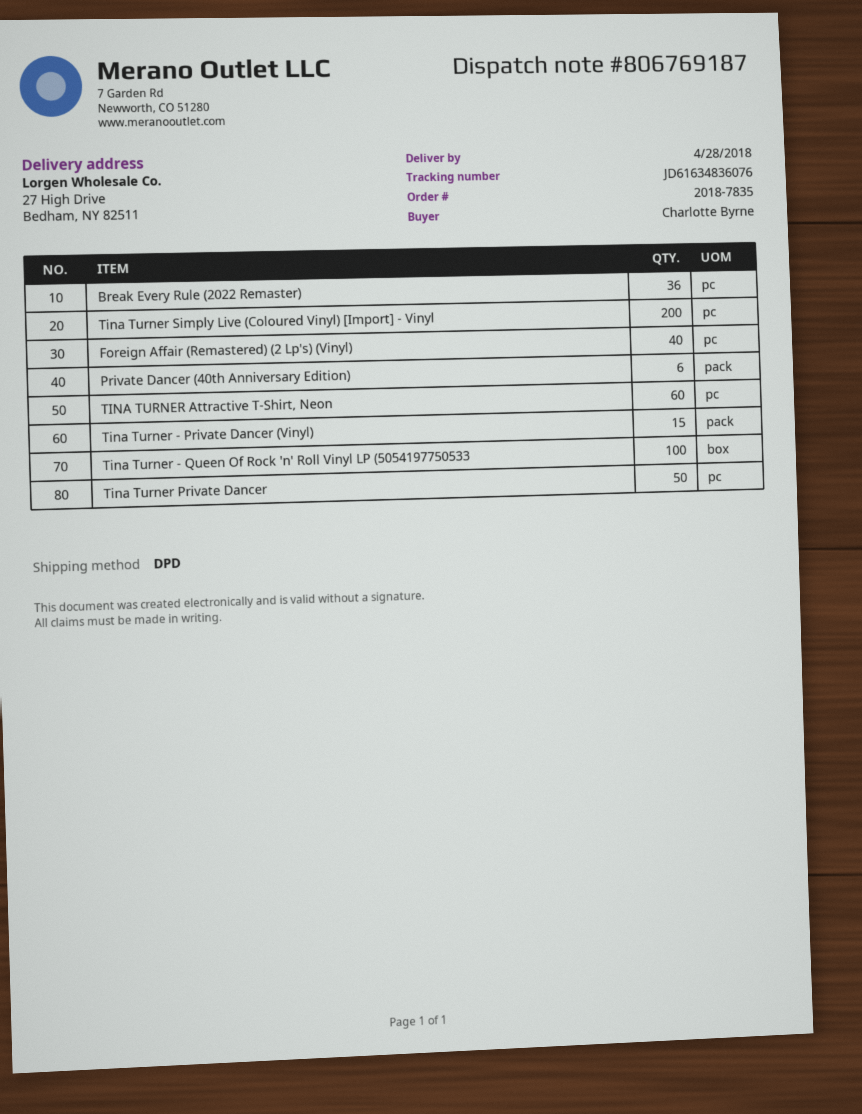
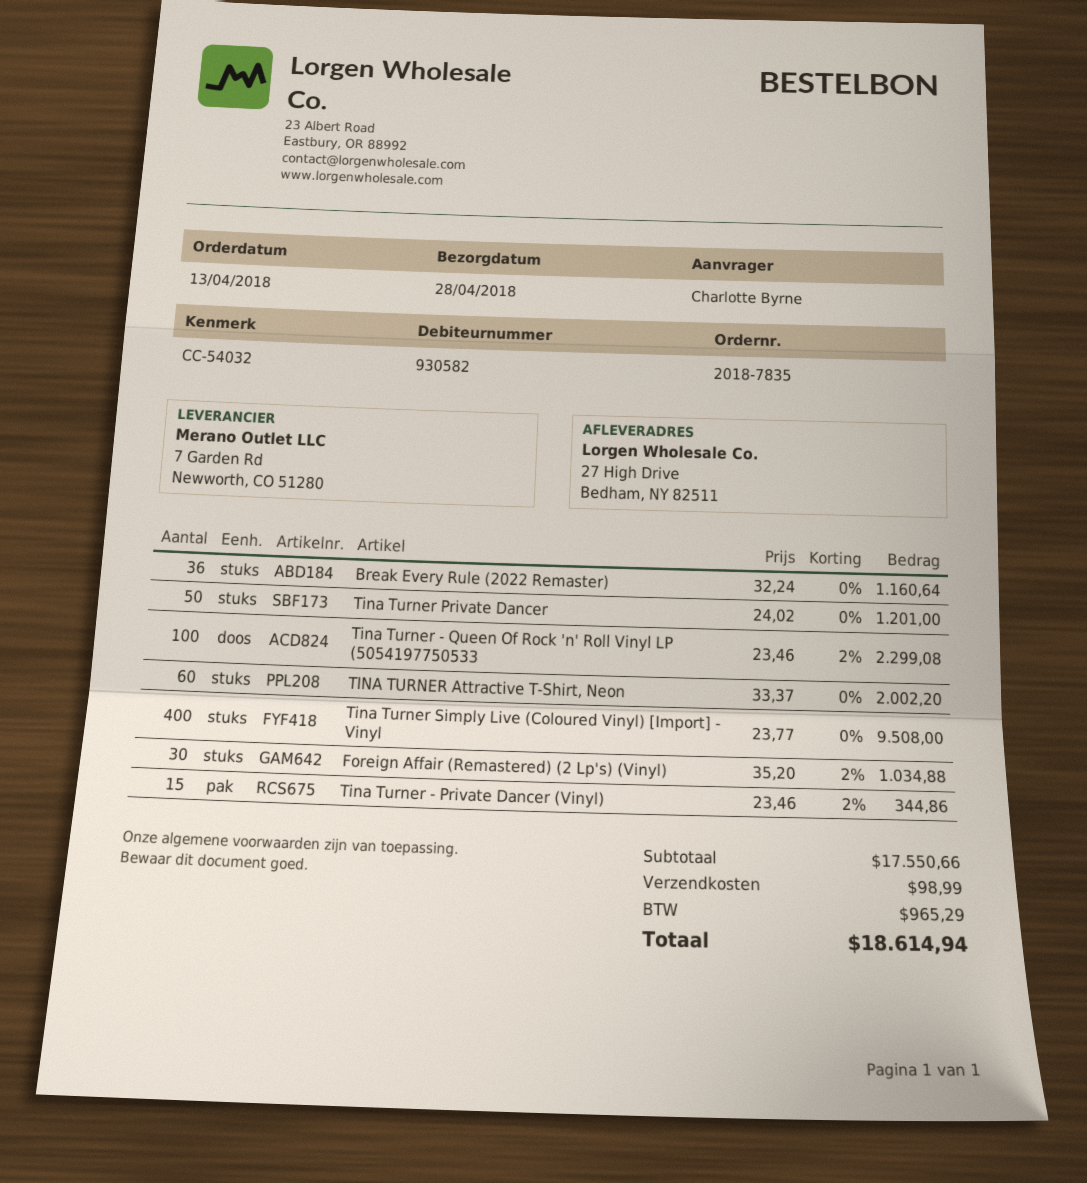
Tina Turner Simply Live (Coloured Vinyl) [Import] - Vinyl: 200 -> 400
Foreign Affair (Remastered) (2 Lp's) (Vinyl): 40 -> 30
Private Dancer (40th Anniversary Edition): 6 -> none

